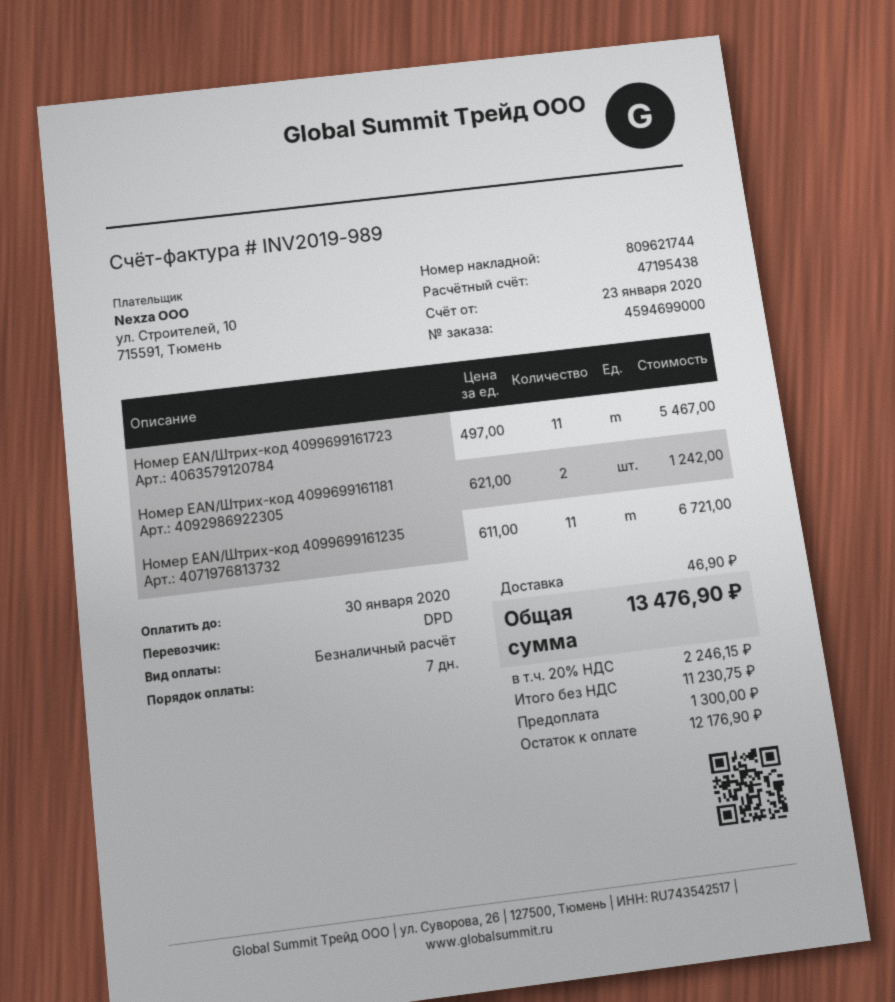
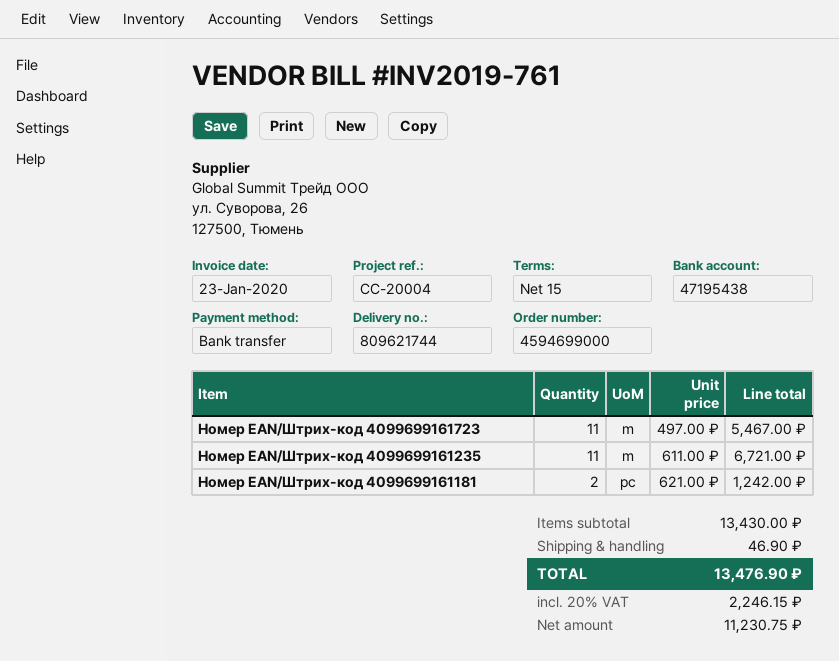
invoice number: INV2019-989 -> INV2019-761
payment terms: 7 days -> 15 days

